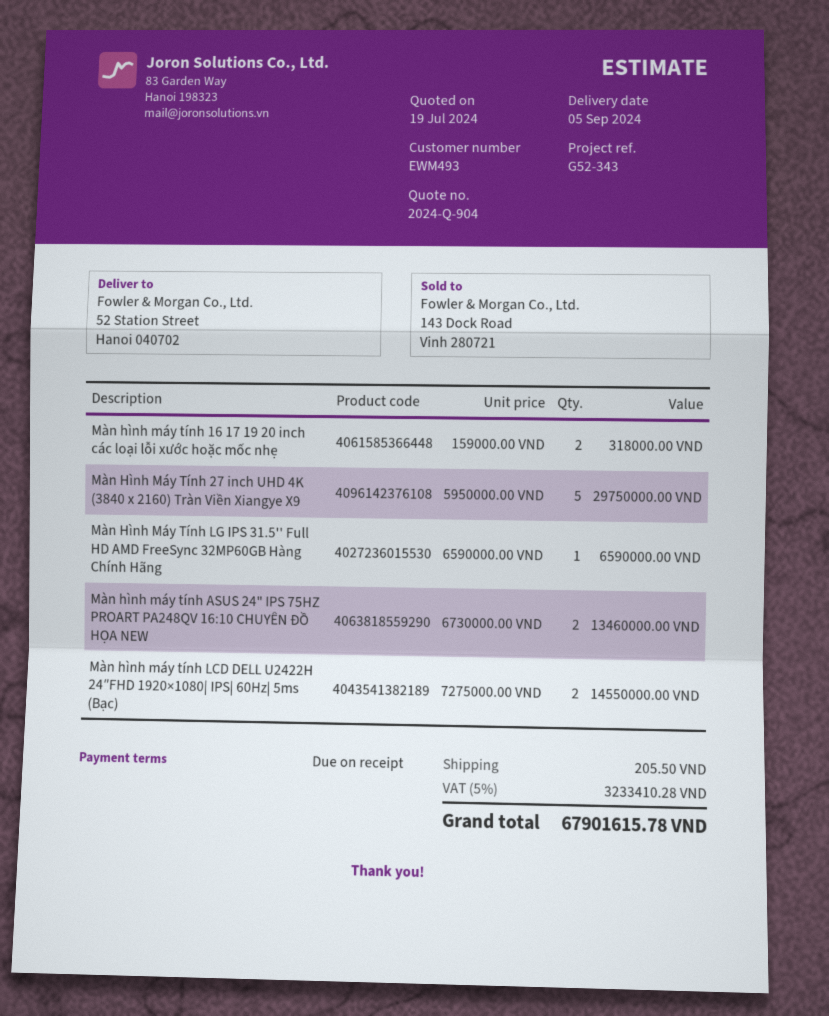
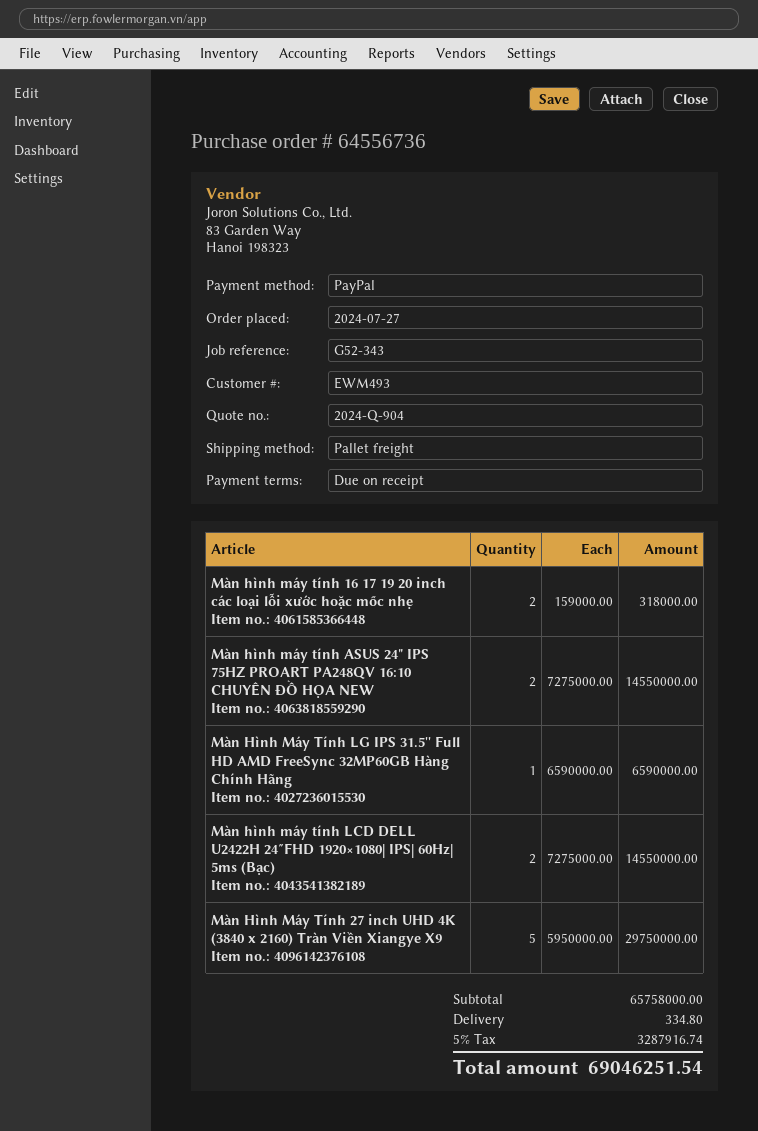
Màn hình máy tính ASUS 24" IPS 75HZ PROART PA248QV 16:10 CHUYÊN ĐỒ HỌA NEW: 2 x 6730000.00 = 13460000.00 -> 2 x 7275000.00 = 14550000.00
shipping: 205.50 -> 334.80
tax: 5% = 3233410.28 -> 5% = 3287916.74
total: 67901615.78 -> 69046251.54

